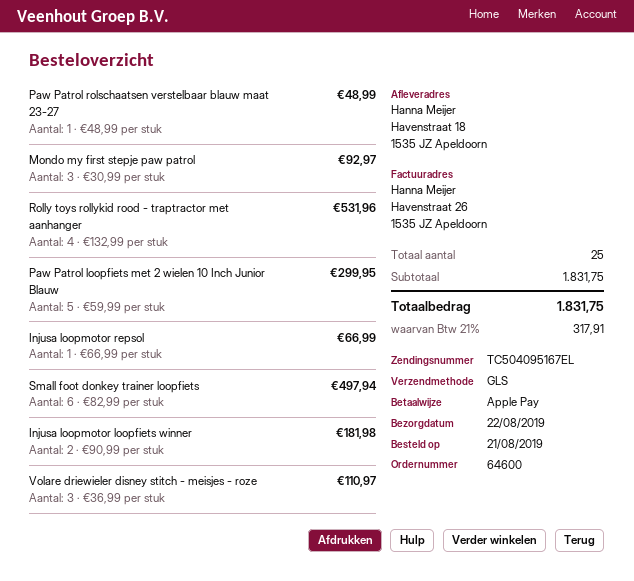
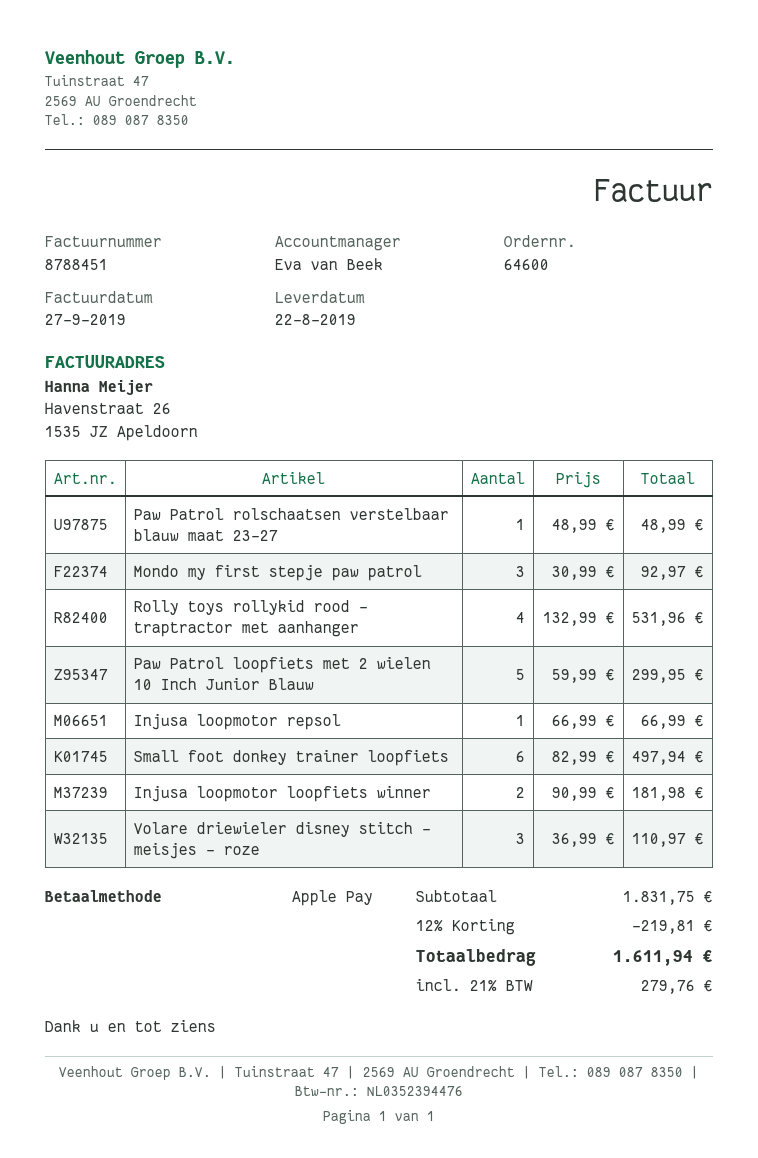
discount: none -> 12% = 219.81
tax: 21% = 317.91 -> 21% = 279.76
total: 1831.75 -> 1611.94

